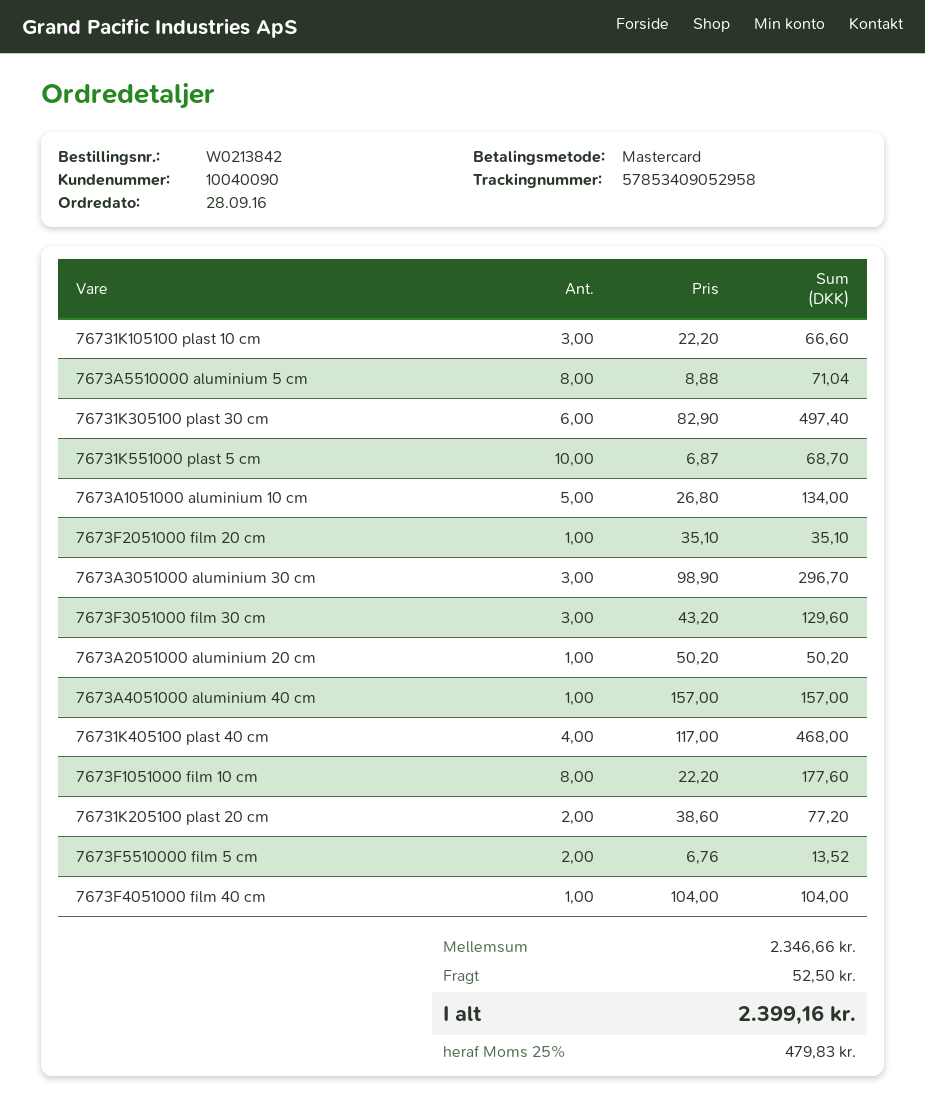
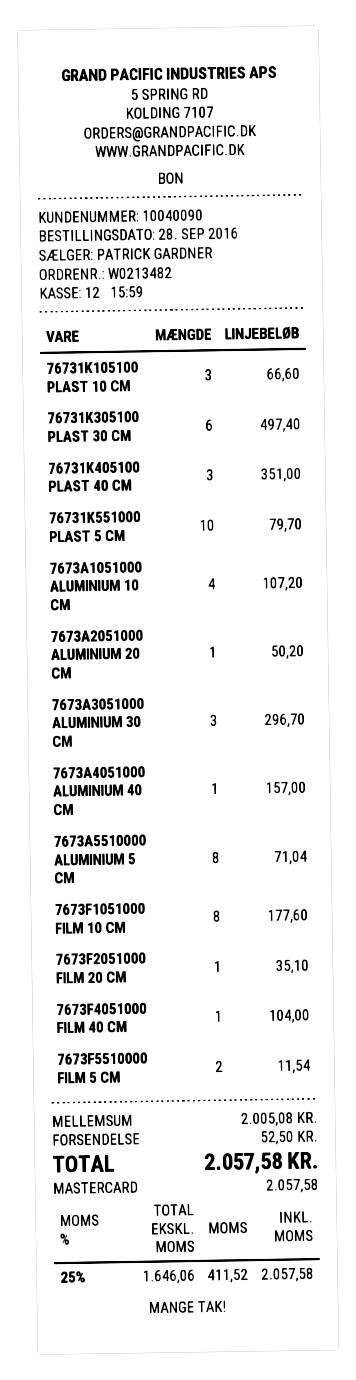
order number: W0213842 -> W0213482
76731K551000 plast 5 cm: 10 for 68.70 -> 10 for 79.70
7673A1051000 aluminium 10 cm: 5 for 134.00 -> 4 for 107.20
7673F3051000 film 30 cm: 3 for 129.60 -> none
76731K405100 plast 40 cm: 4 for 468.00 -> 3 for 351.00
76731K205100 plast 20 cm: 2 for 77.20 -> none
7673F5510000 film 5 cm: 2 for 13.52 -> 2 for 11.54
subtotal: 2346.66 -> 2005.08
tax: 25% = 479.83 -> 25% = 411.52
total: 2399.16 -> 2057.58

